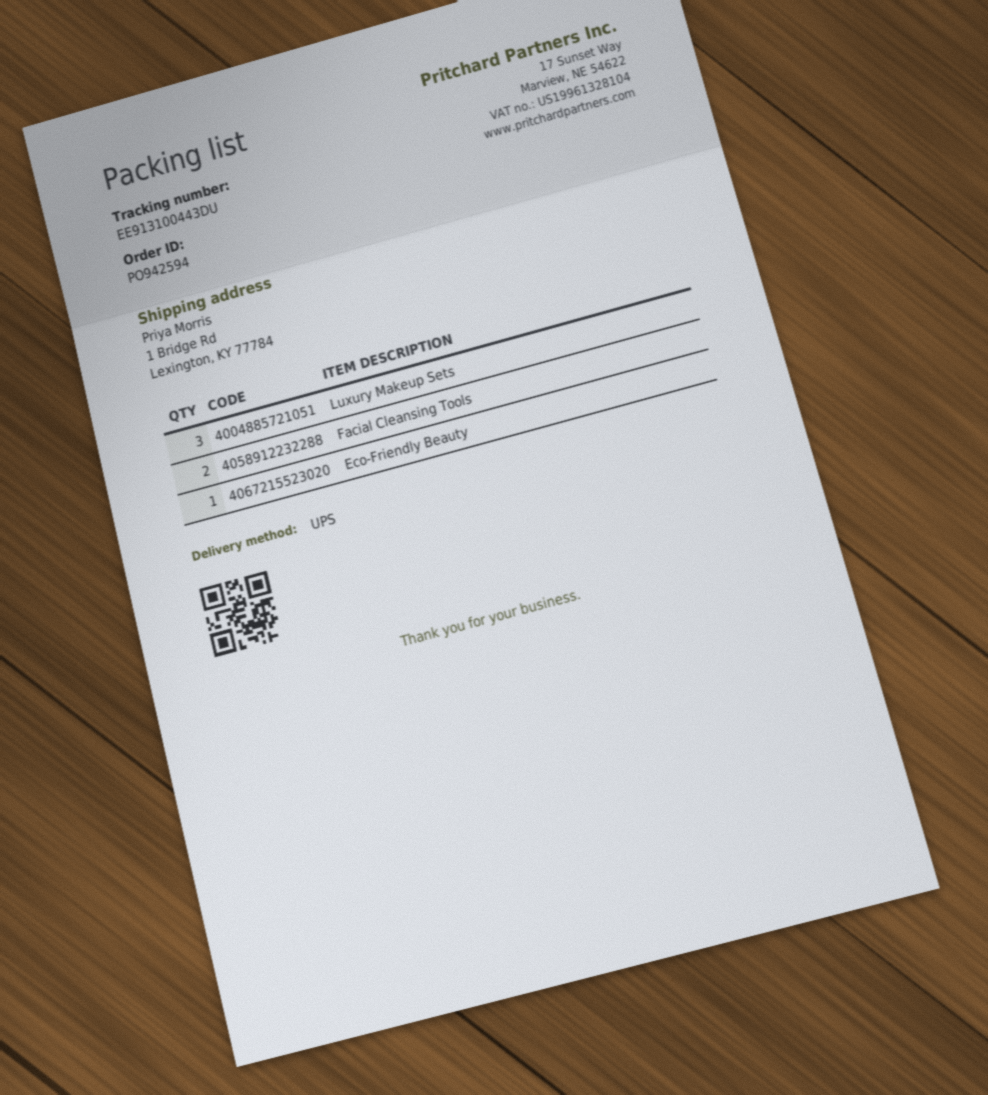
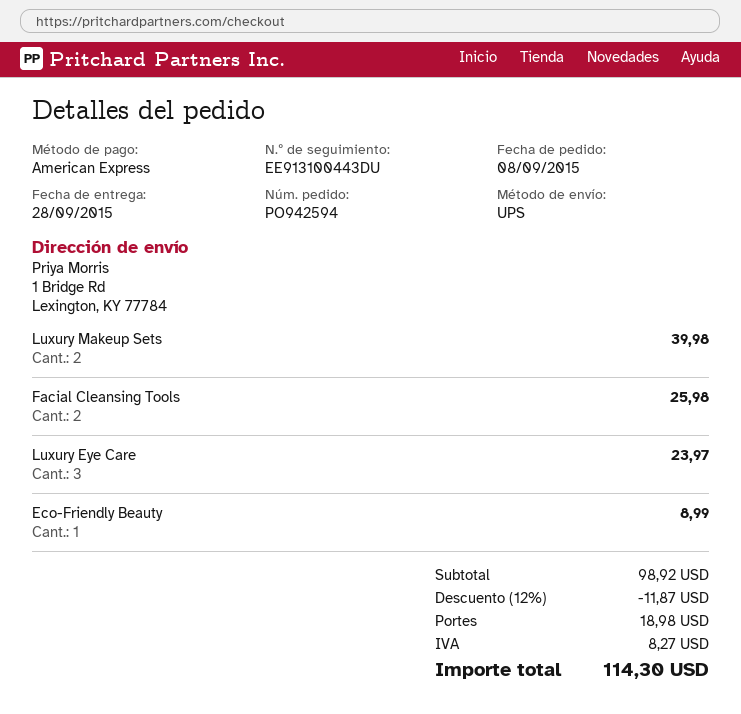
Luxury Makeup Sets: 3 -> 2
Luxury Eye Care: none -> 3

